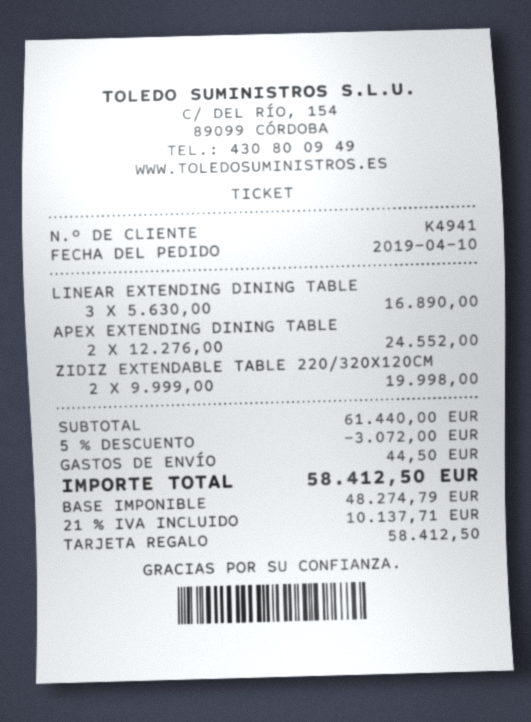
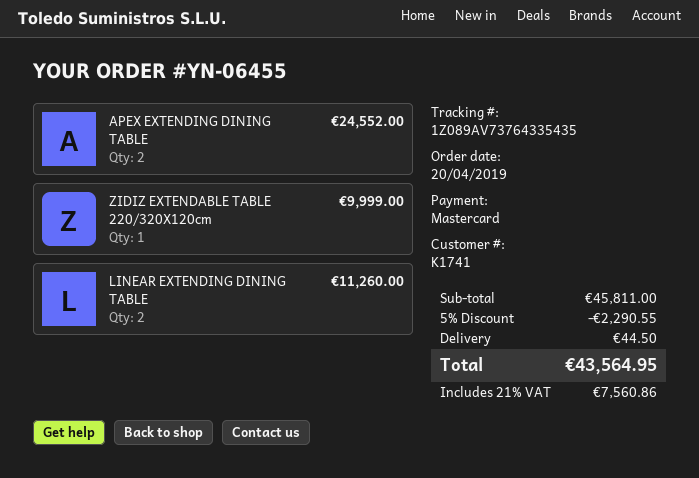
order date: 2019-04-10 -> 2019-04-20
customer number: K4941 -> K1741
payment method: gift card -> Mastercard
LINEAR EXTENDING DINING TABLE: 3 for 16890.00 -> 2 for 11260.00
ZIDIZ EXTENDABLE TABLE 220/320X120CM: 2 for 19998.00 -> 1 for 9999.00
subtotal: 61440.00 -> 45811.00
discount: 5% = 3072.00 -> 5% = 2290.55
tax: 21% = 10137.71 -> 21% = 7560.86
total: 58412.50 -> 43564.95

